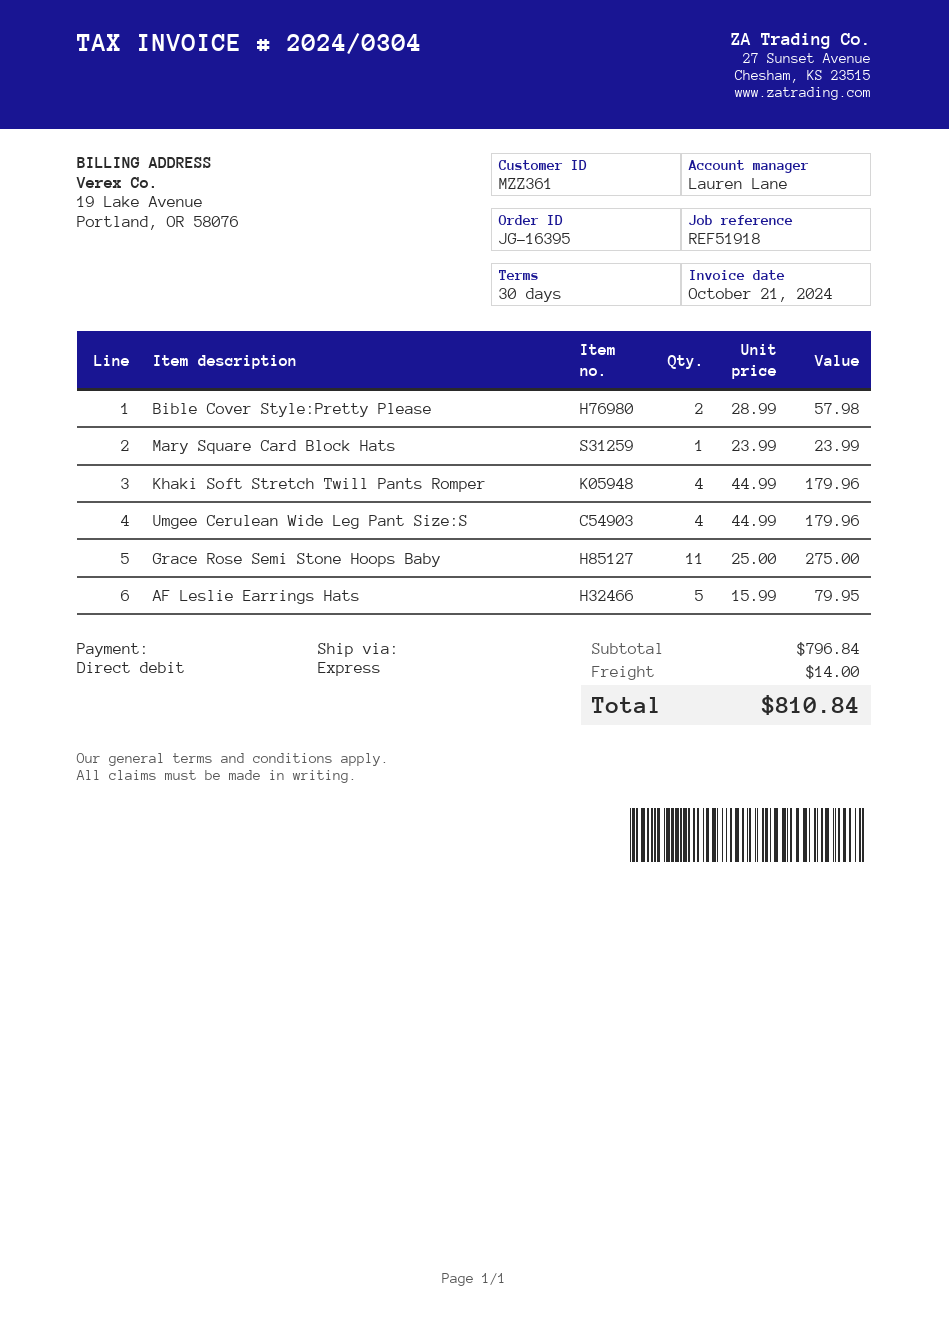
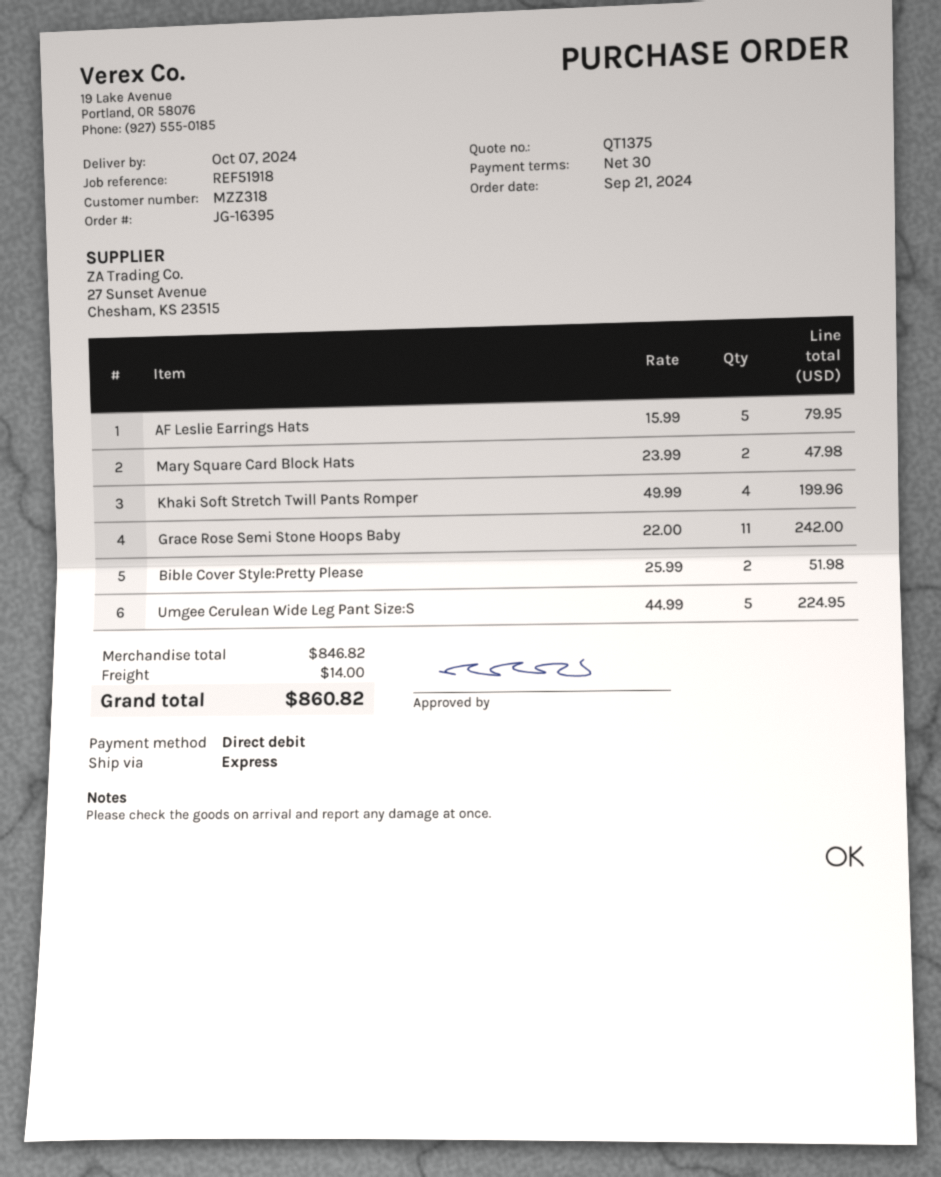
customer number: MZZ361 -> MZZ318
Bible Cover Style:Pretty Please: 2 x 28.99 = 57.98 -> 2 x 25.99 = 51.98
Mary Square Card Block Hats: 1 x 23.99 = 23.99 -> 2 x 23.99 = 47.98
Khaki Soft Stretch Twill Pants Romper: 4 x 44.99 = 179.96 -> 4 x 49.99 = 199.96
Umgee Cerulean Wide Leg Pant Size:S: 4 x 44.99 = 179.96 -> 5 x 44.99 = 224.95
Grace Rose Semi Stone Hoops Baby: 11 x 25.00 = 275.00 -> 11 x 22.00 = 242.00
subtotal: 796.84 -> 846.82
total: 810.84 -> 860.82

